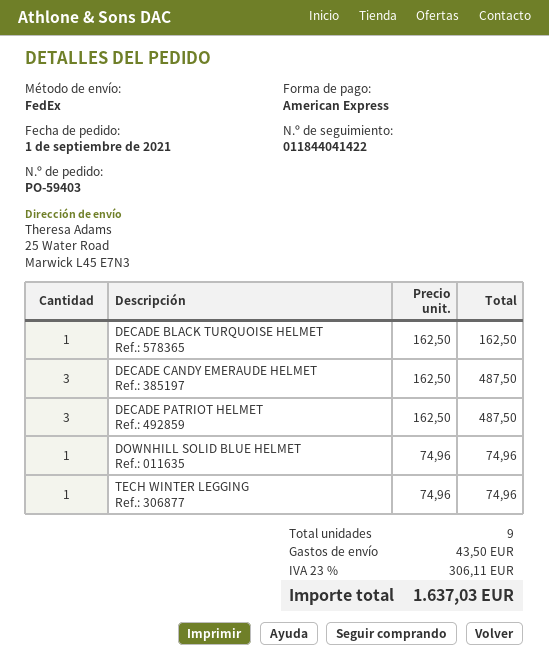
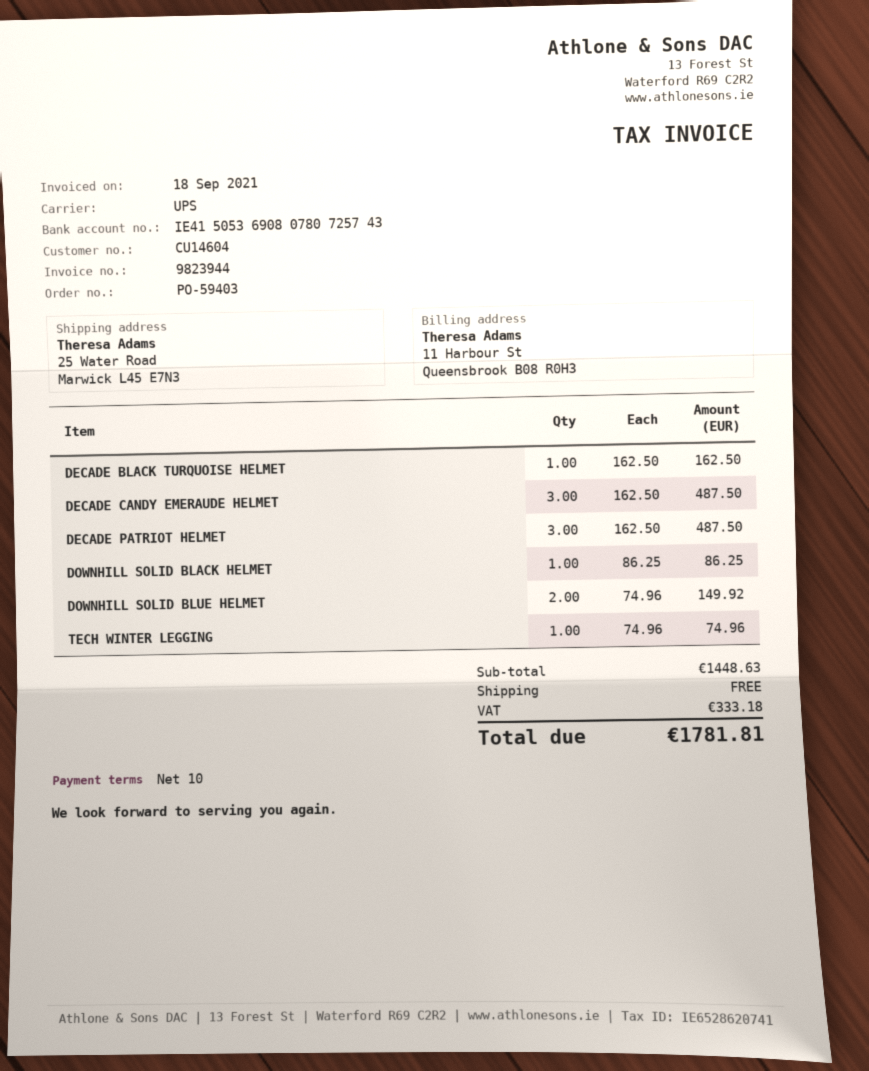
shipping method: FedEx -> UPS
DOWNHILL SOLID BLUE HELMET: 1 x 74.96 = 74.96 -> 2 x 74.96 = 149.92
DOWNHILL SOLID BLACK HELMET: none -> 1 x 86.25 = 86.25
shipping: 43.50 -> 0.00
tax: 306.11 -> 333.18
total: 1637.03 -> 1781.81

